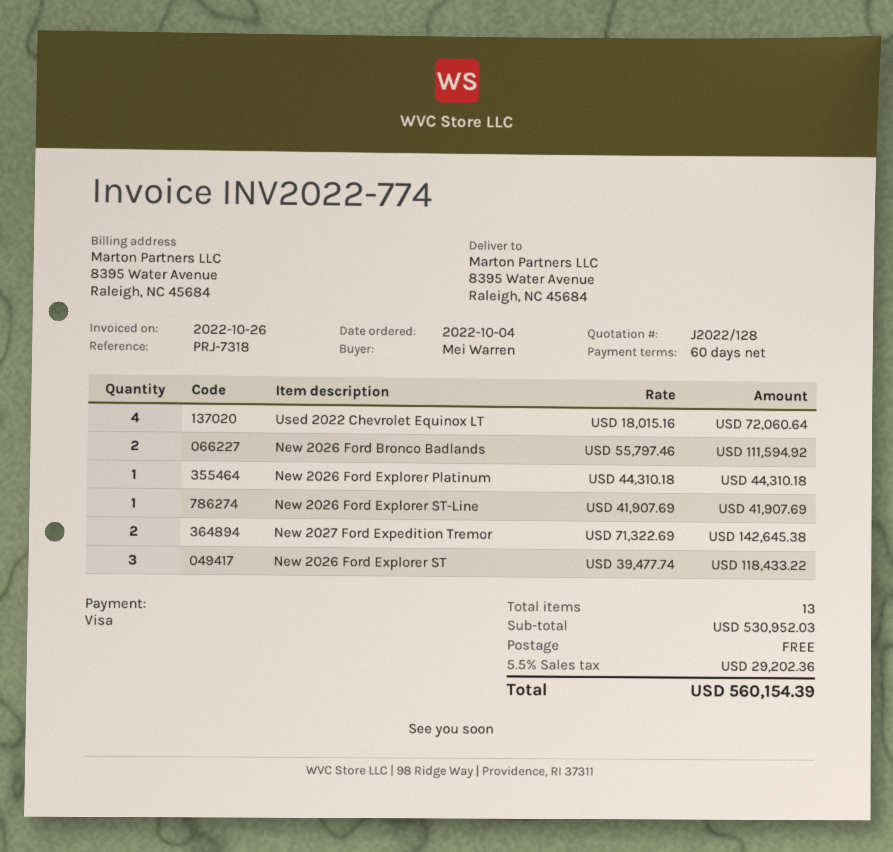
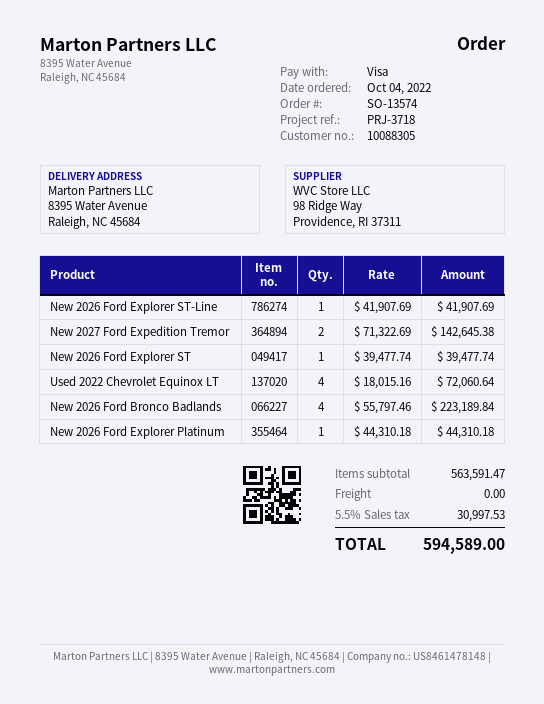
reference: PRJ-7318 -> PRJ-3718
New 2026 Ford Bronco Badlands: 2 x 55797.46 = 111594.92 -> 4 x 55797.46 = 223189.84
New 2026 Ford Explorer ST: 3 x 39477.74 = 118433.22 -> 1 x 39477.74 = 39477.74
subtotal: 530952.03 -> 563591.47
tax: 5.5% = 29202.36 -> 5.5% = 30997.53
total: 560154.39 -> 594589.00

